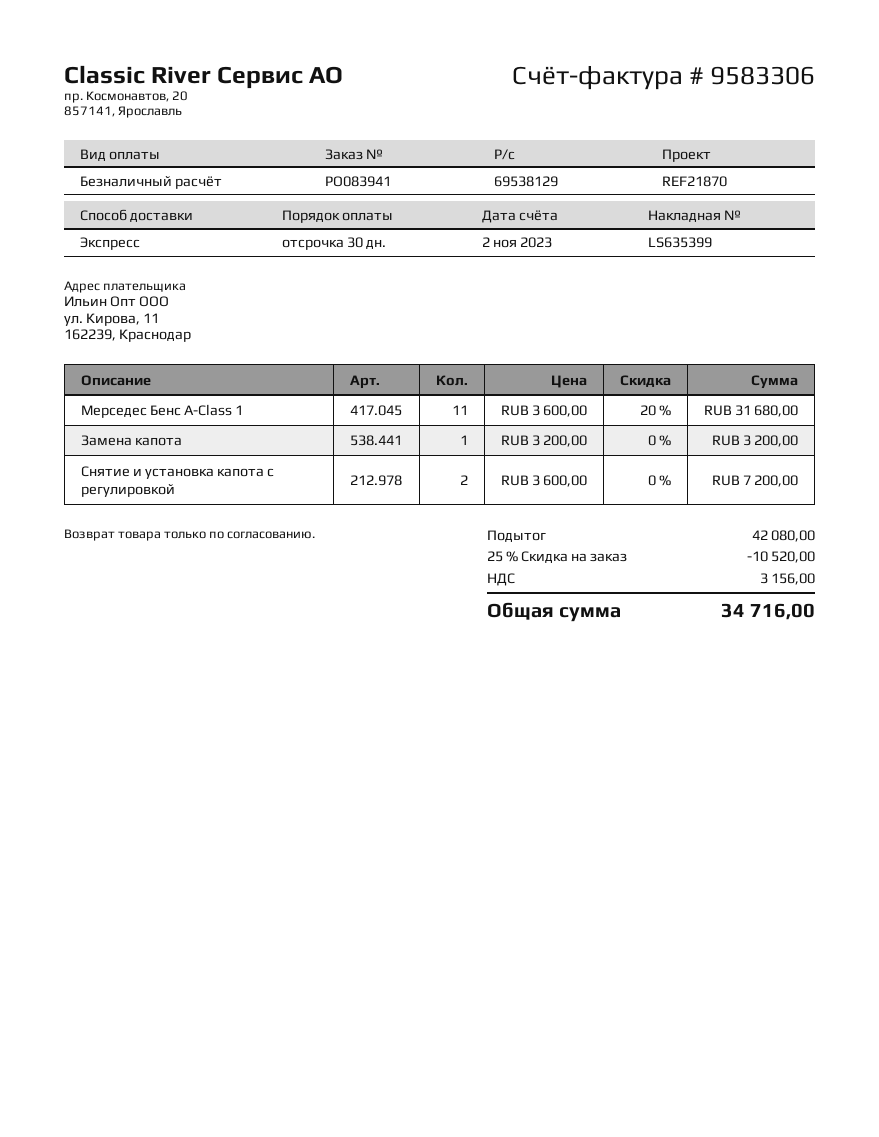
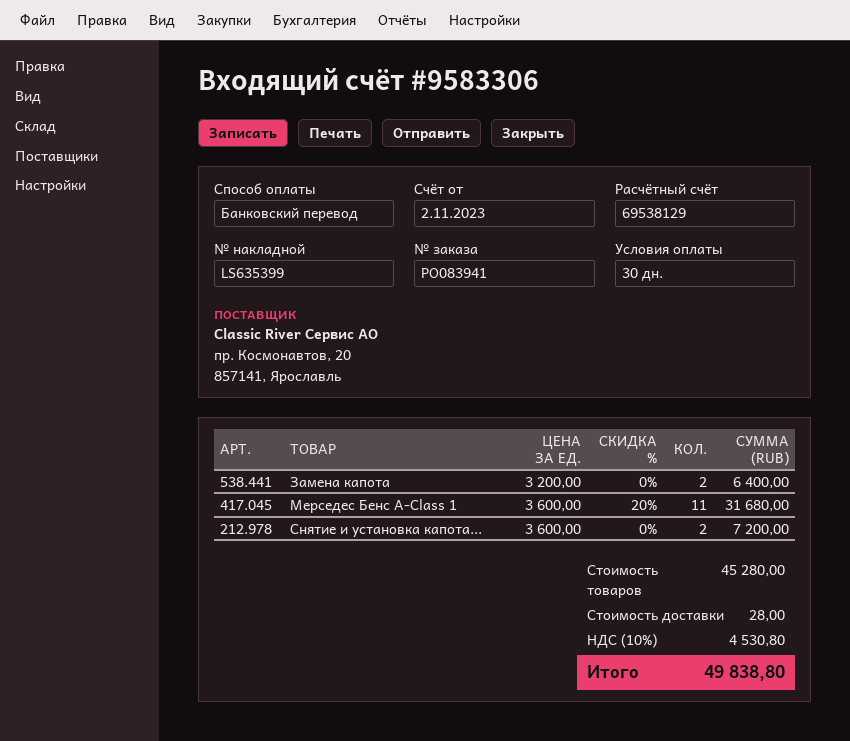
Замена капота: 1 x 3200.00 = 3200.00 -> 2 x 3200.00 = 6400.00
subtotal: 42080.00 -> 45280.00
discount: 25% = 10520.00 -> none
shipping: none -> 28.00
tax: 3156.00 -> 4530.80
total: 34716.00 -> 49838.80

